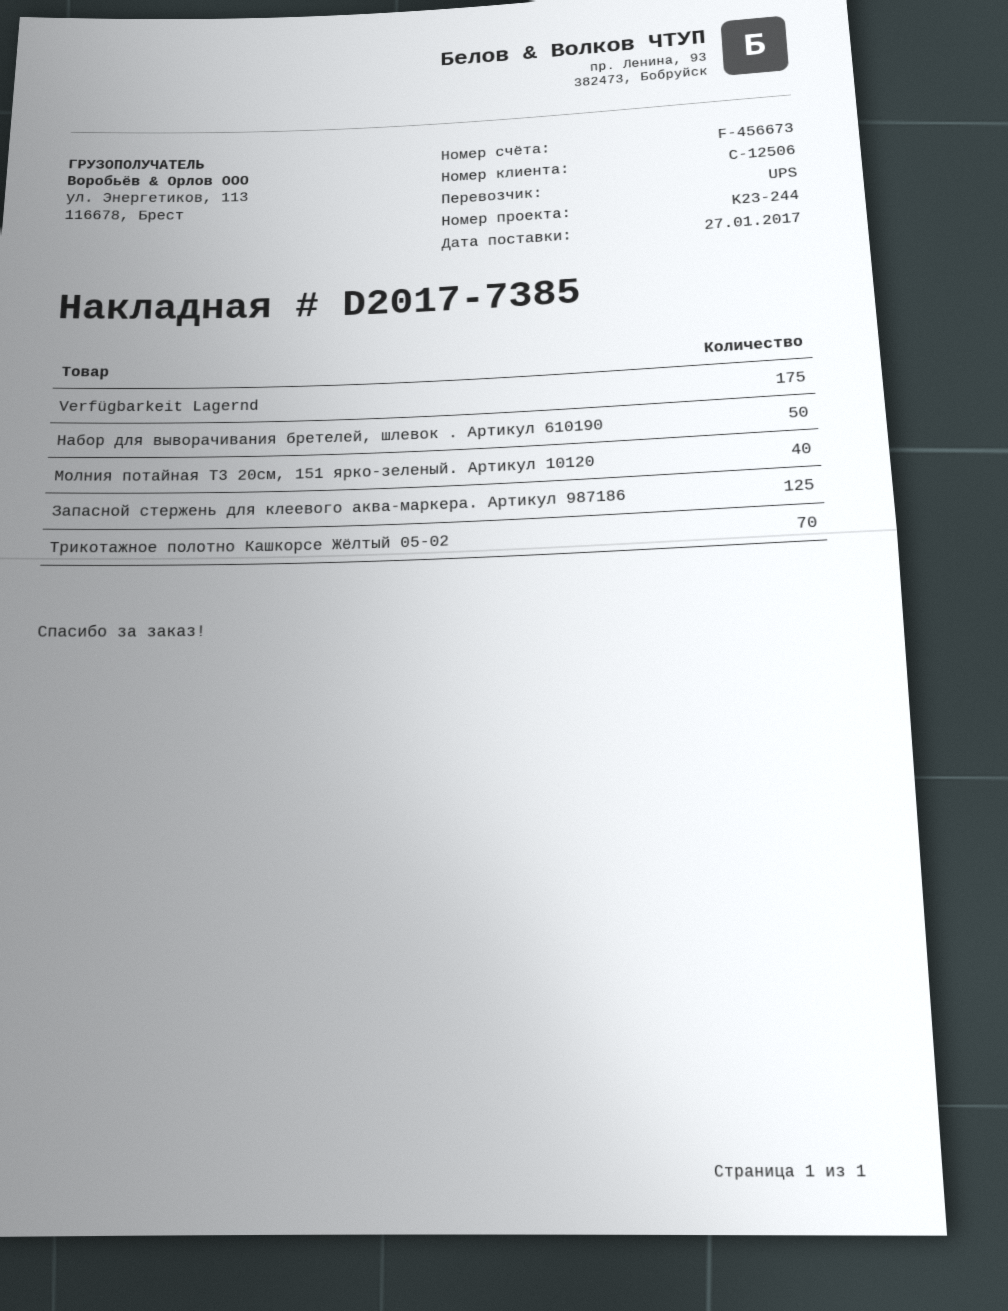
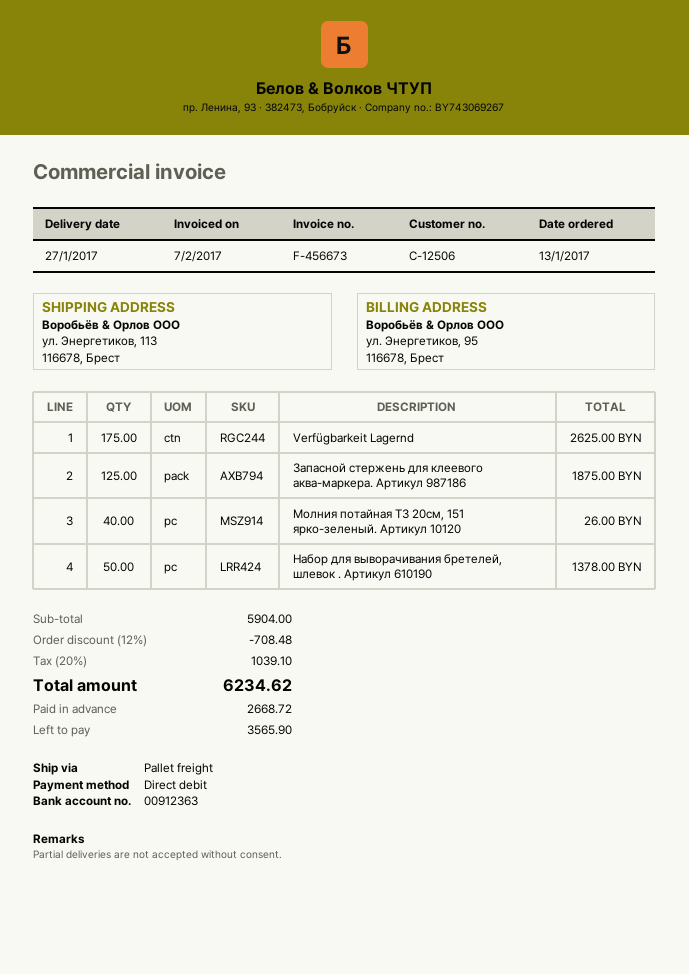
shipping method: UPS -> pallet freight
Трикотажное полотно Кашкорсе Жёлтый 05-02: 70 -> none

